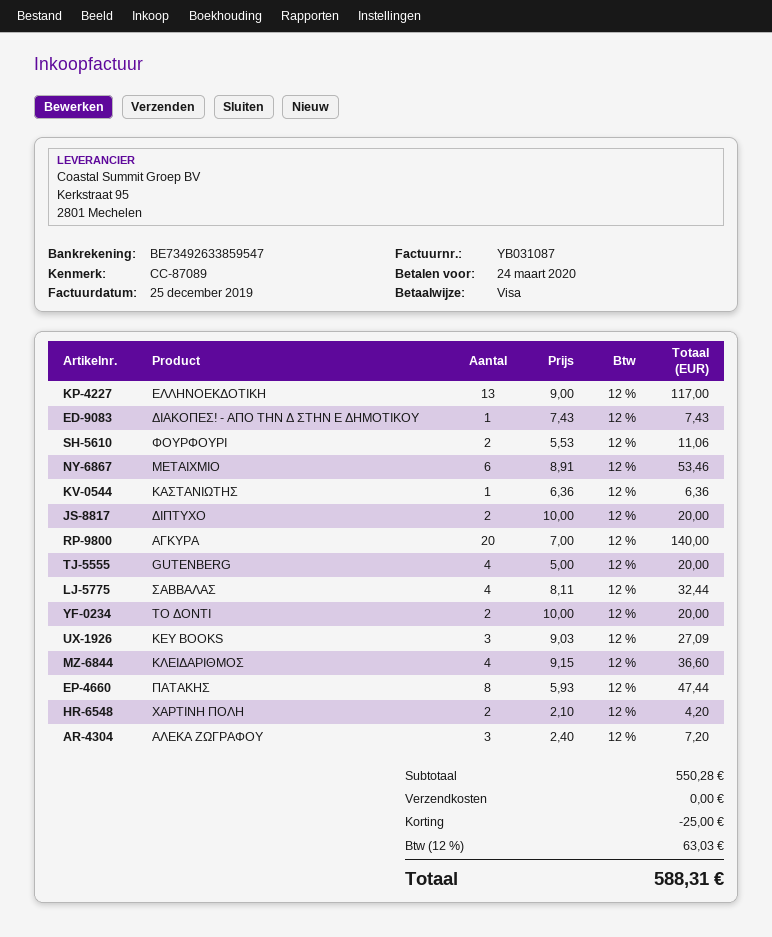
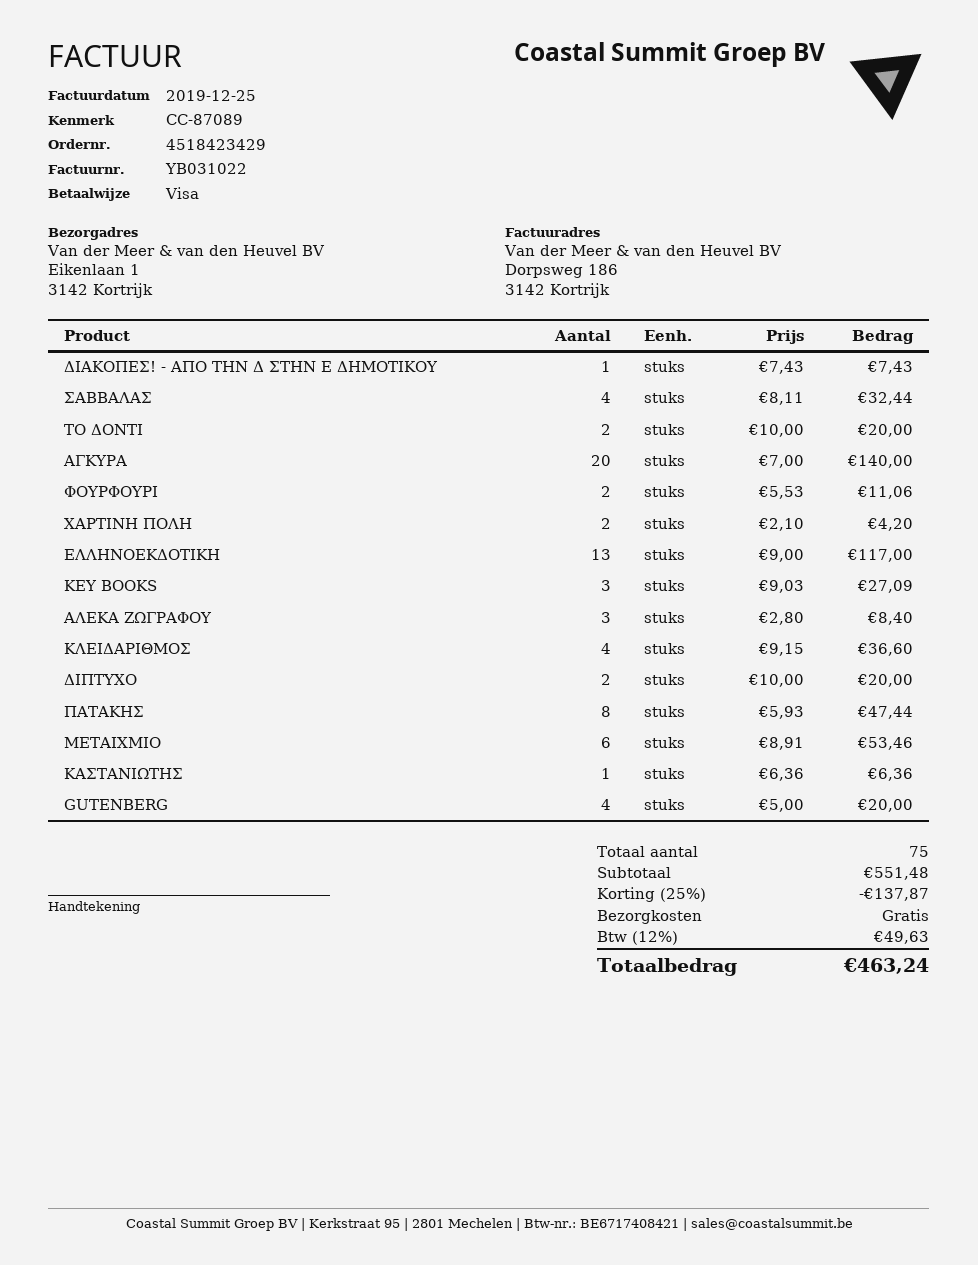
invoice number: YB031087 -> YB031022
ΑΛΕΚΑ ΖΩΓΡΑΦΟΥ: 3 x 2.40 = 7.20 -> 3 x 2.80 = 8.40
subtotal: 550.28 -> 551.48
discount: 25.00 -> 137.87
tax: 12% = 63.03 -> 12% = 49.63
total: 588.31 -> 463.24

